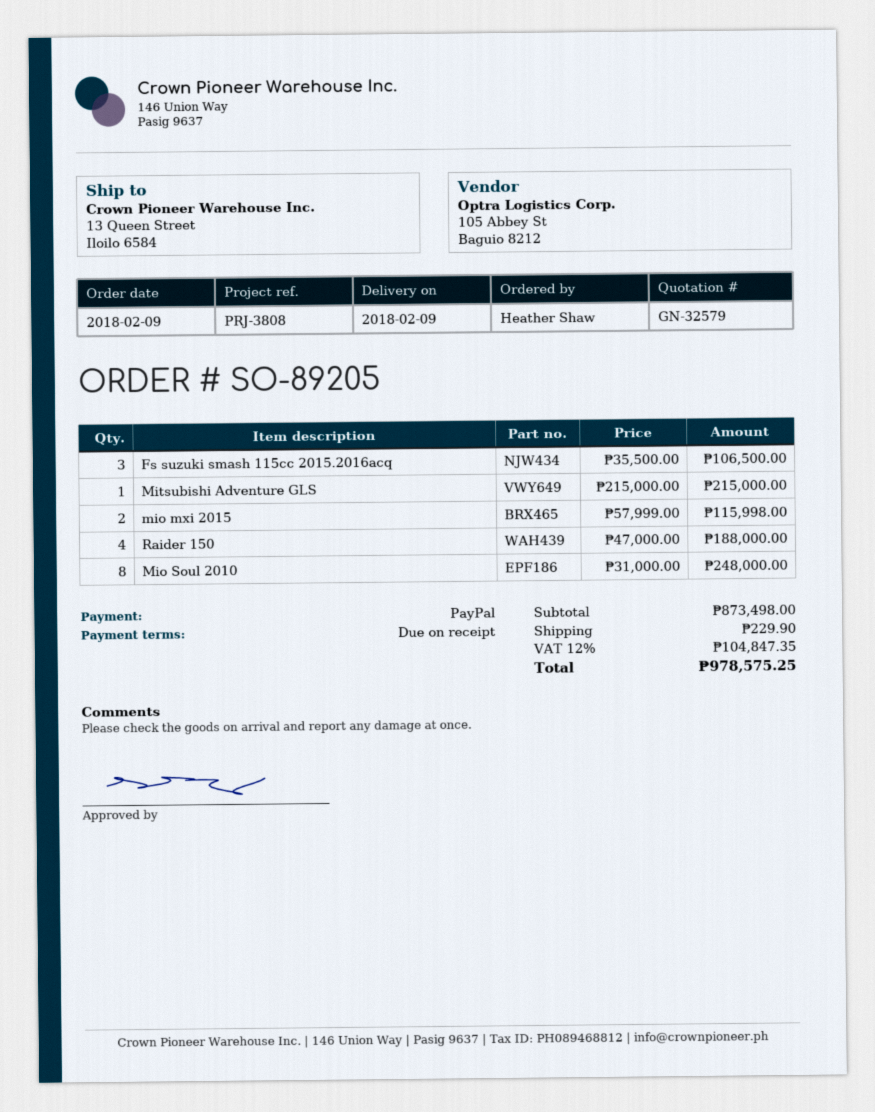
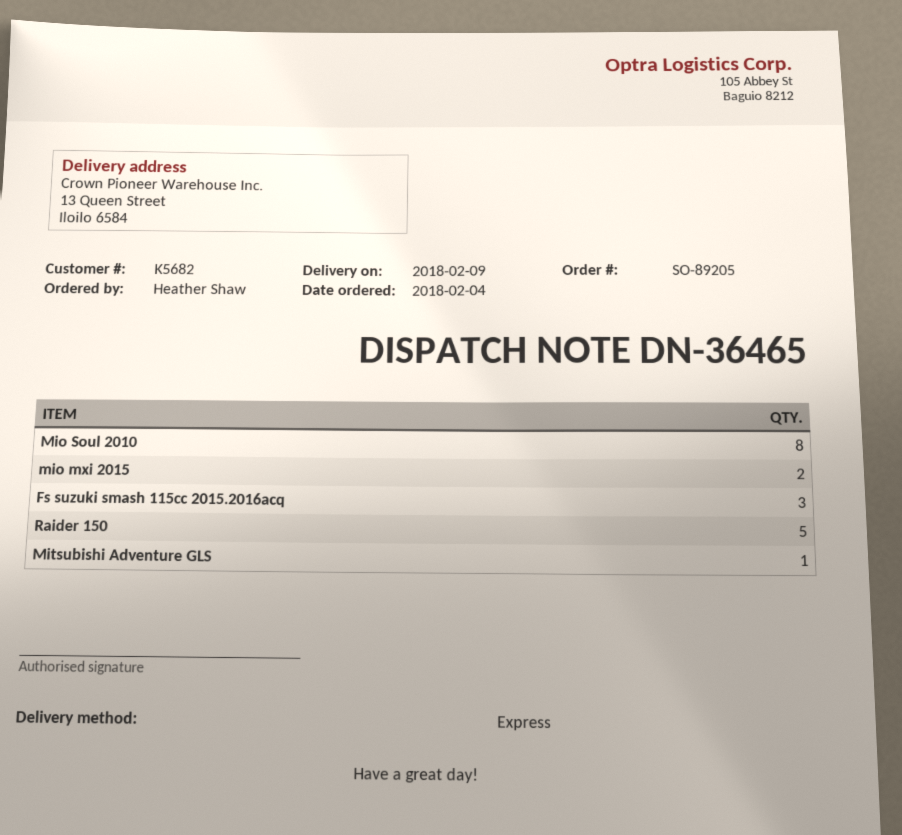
order date: 2018-02-09 -> 2018-02-04
Raider 150: 4 -> 5

